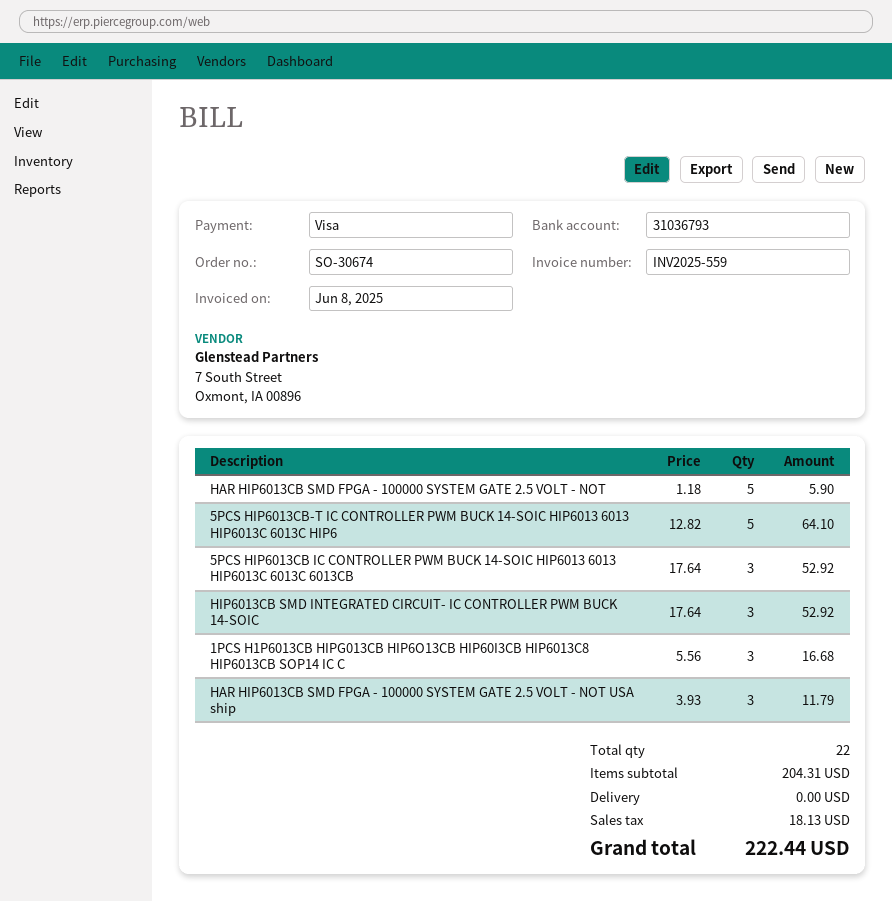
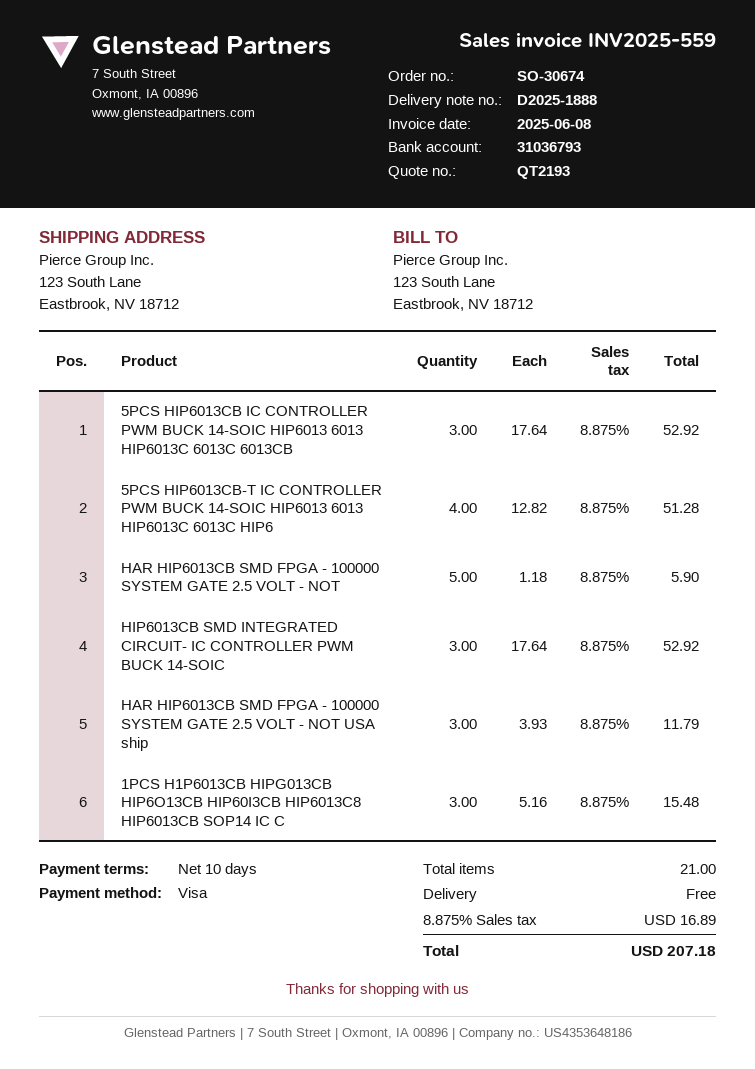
5PCS HIP6013CB-T IC CONTROLLER PWM BUCK 14-SOIC HIP6013 6013 HIP6013C 6013C HIP6: 5 x 12.82 = 64.10 -> 4 x 12.82 = 51.28
1PCS H1P6013CB HIPG013CB HIP6O13CB HIP60I3CB HIP6013C8 HIP6013CB SOP14 IC C: 3 x 5.56 = 16.68 -> 3 x 5.16 = 15.48
total quantity: 22 -> 21
tax: 18.13 -> 16.89
total: 222.44 -> 207.18

